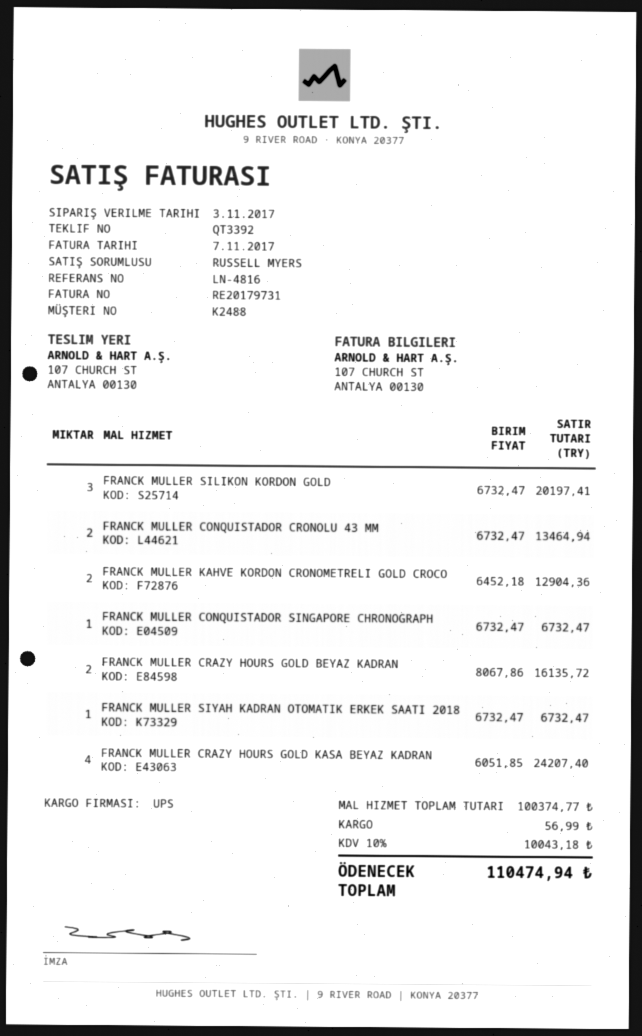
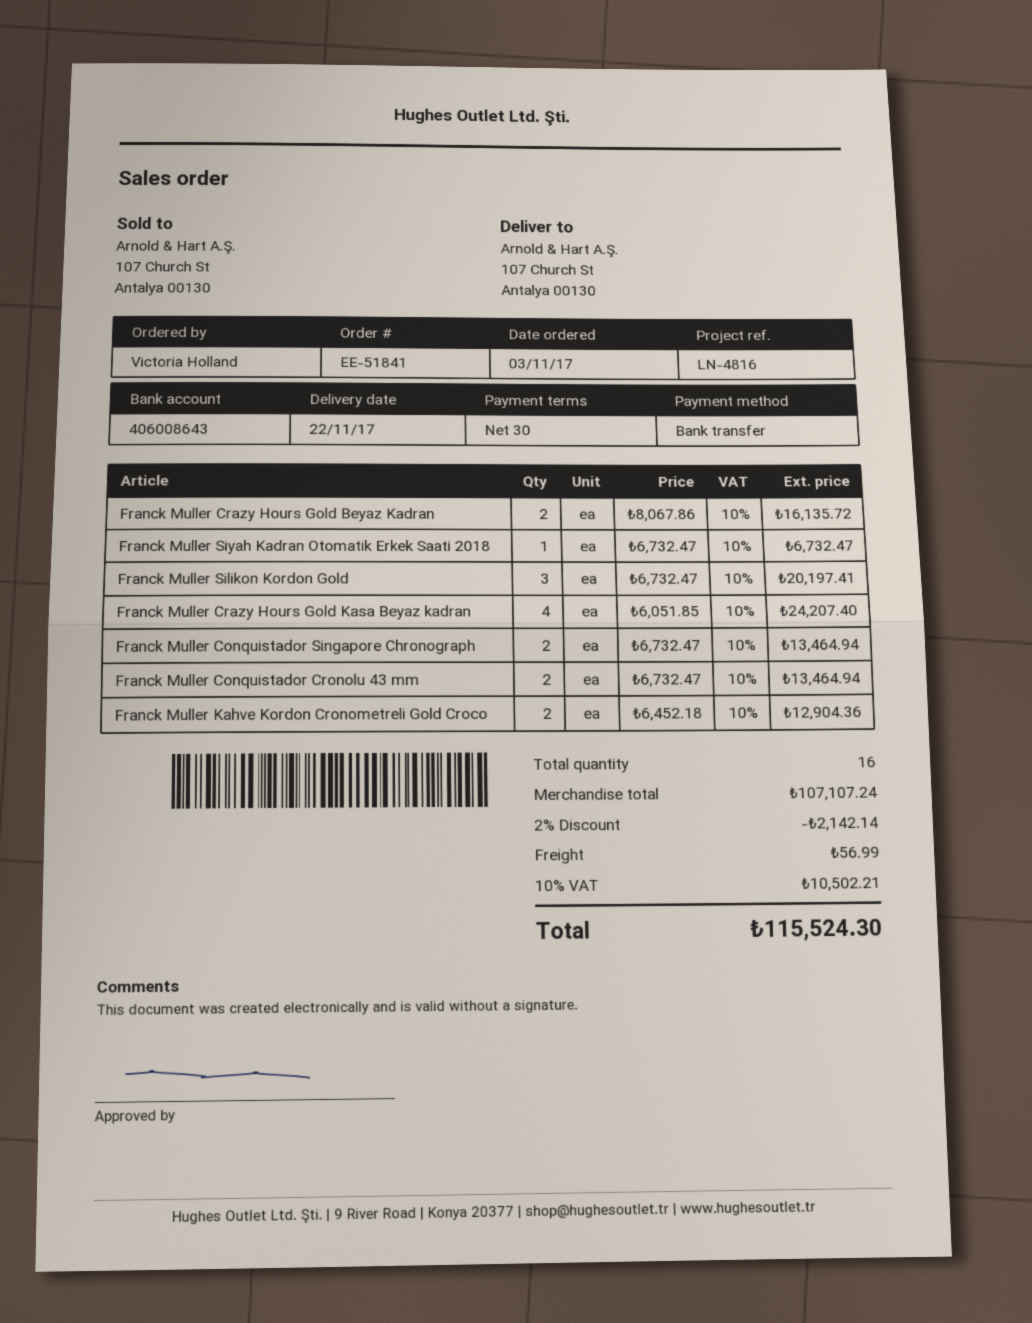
FRANCK MULLER CONQUISTADOR SINGAPORE CHRONOGRAPH: 1 x 6732.47 = 6732.47 -> 2 x 6732.47 = 13464.94
subtotal: 100374.77 -> 107107.24
discount: none -> 2% = 2142.14
tax: 10% = 10043.18 -> 10% = 10502.21
total: 110474.94 -> 115524.30

